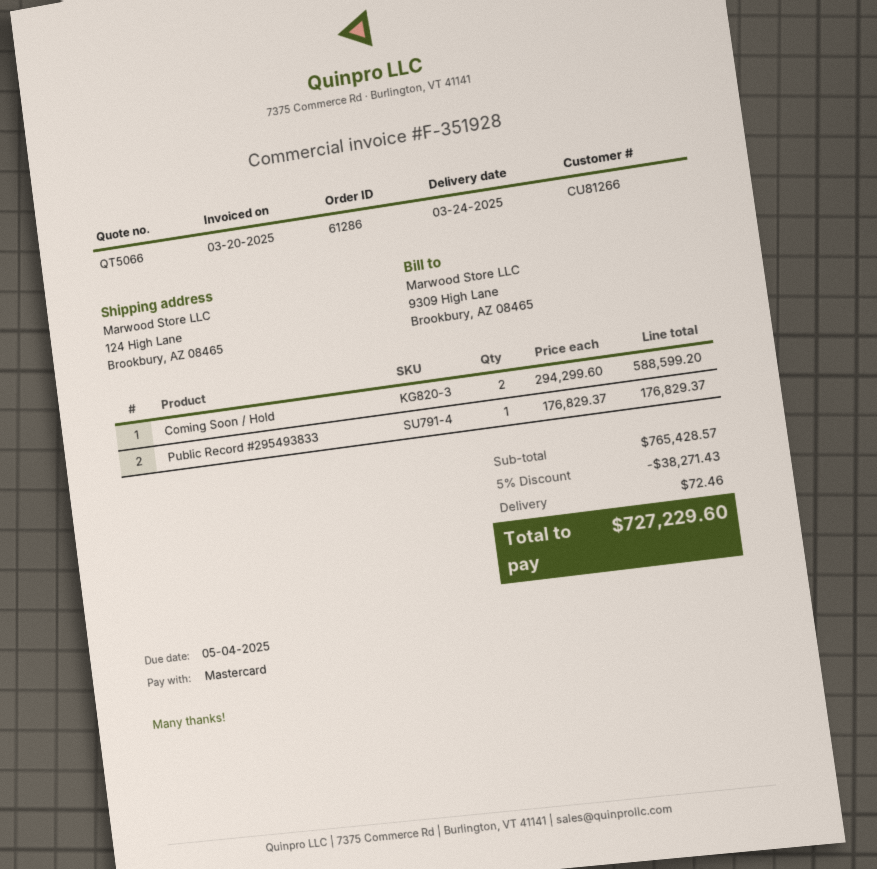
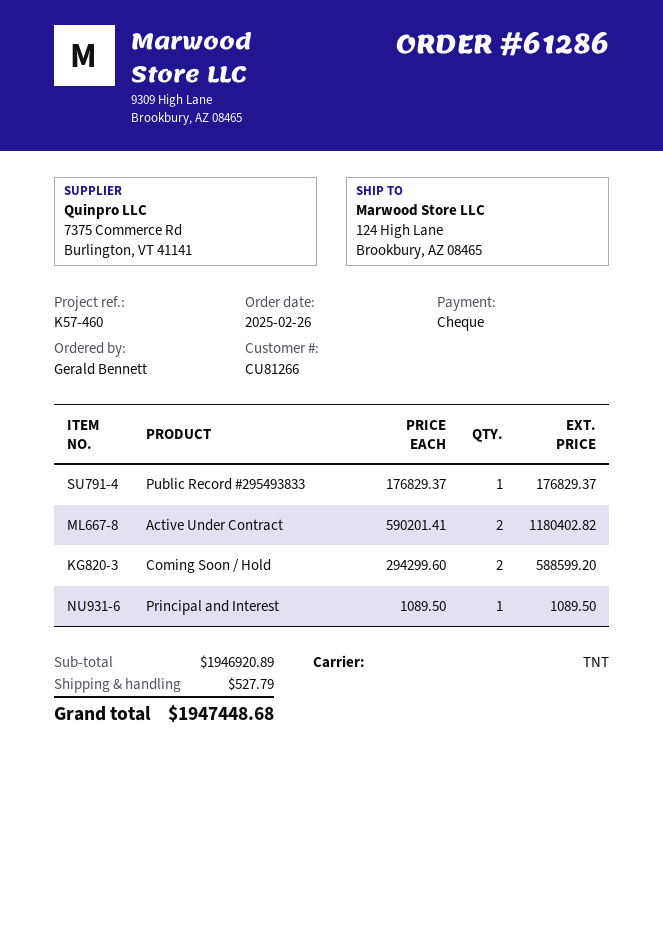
payment method: Mastercard -> cheque
Active Under Contract: none -> 2 x 590201.41 = 1180402.82
Principal and Interest: none -> 1 x 1089.50 = 1089.50
subtotal: 765428.57 -> 1946920.89
discount: 5% = 38271.43 -> none
shipping: 72.46 -> 527.79
total: 727229.60 -> 1947448.68

